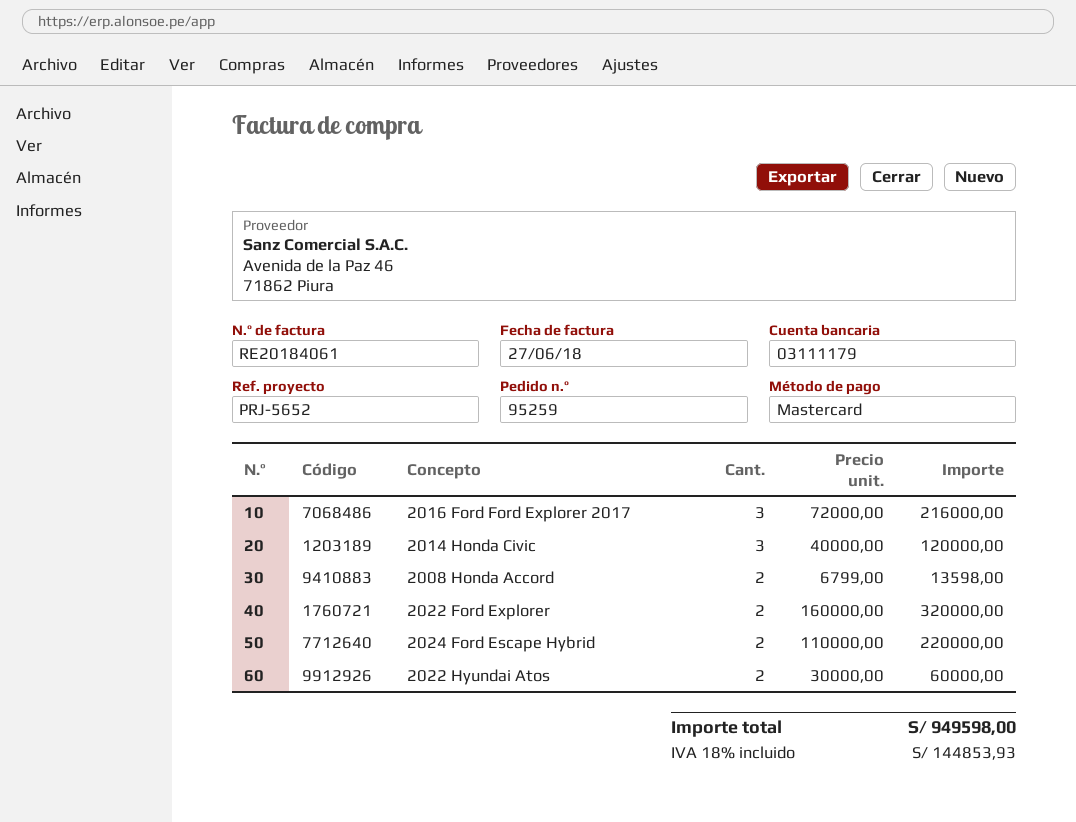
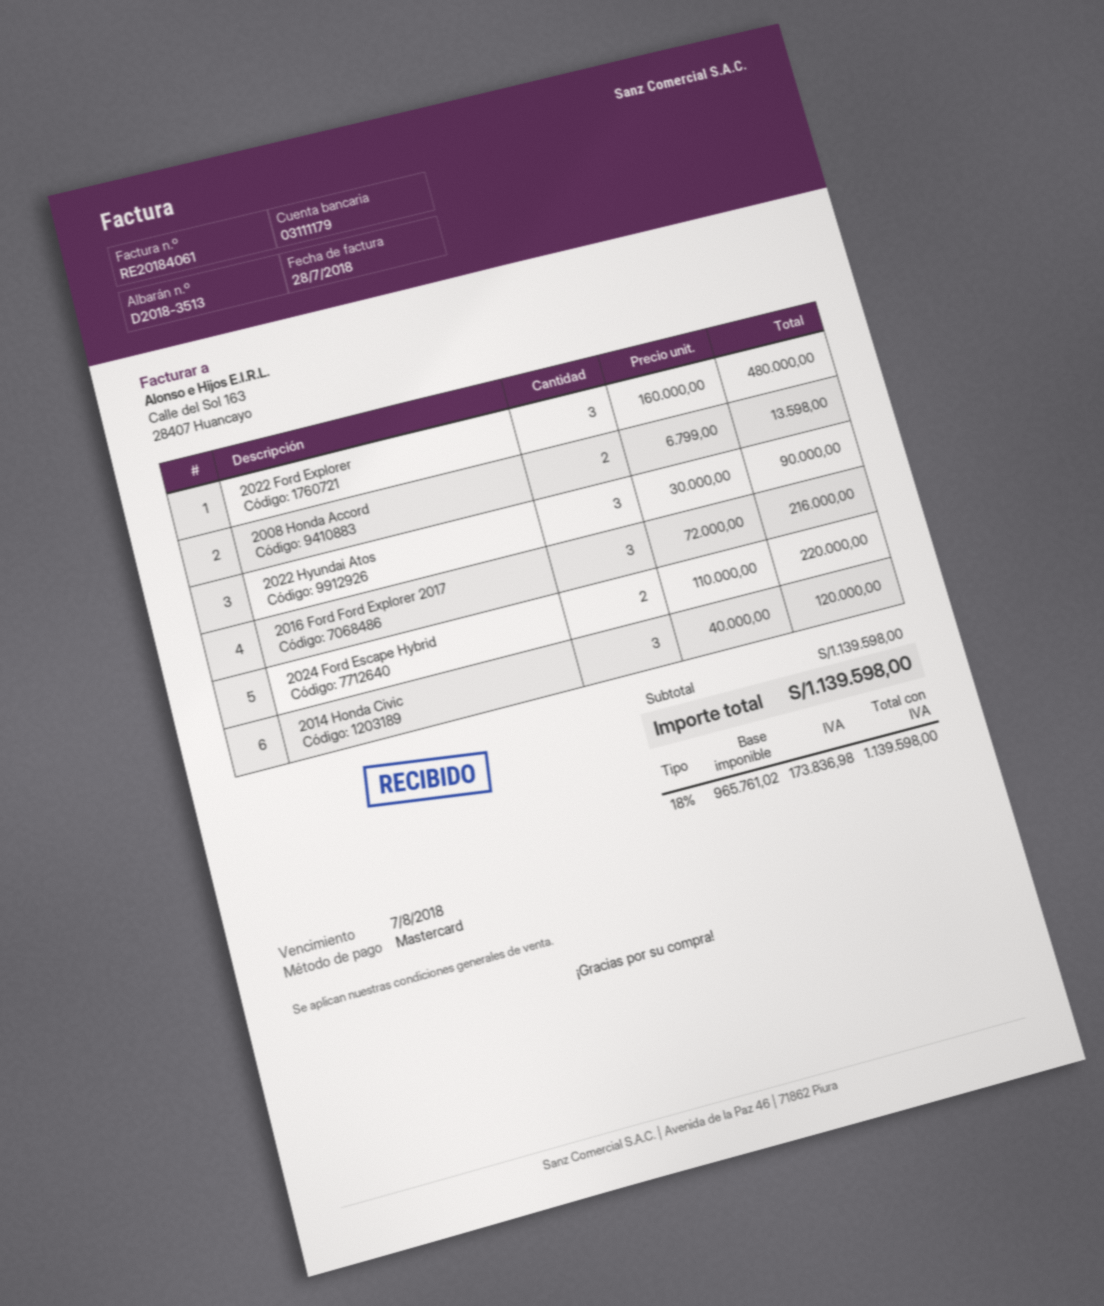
invoice date: 2018-06-27 -> 2018-07-28
2022 Ford Explorer: 2 x 160000.00 = 320000.00 -> 3 x 160000.00 = 480000.00
2022 Hyundai Atos: 2 x 30000.00 = 60000.00 -> 3 x 30000.00 = 90000.00
tax: 18% = 144853.93 -> 18% = 173836.98
total: 949598.00 -> 1139598.00

